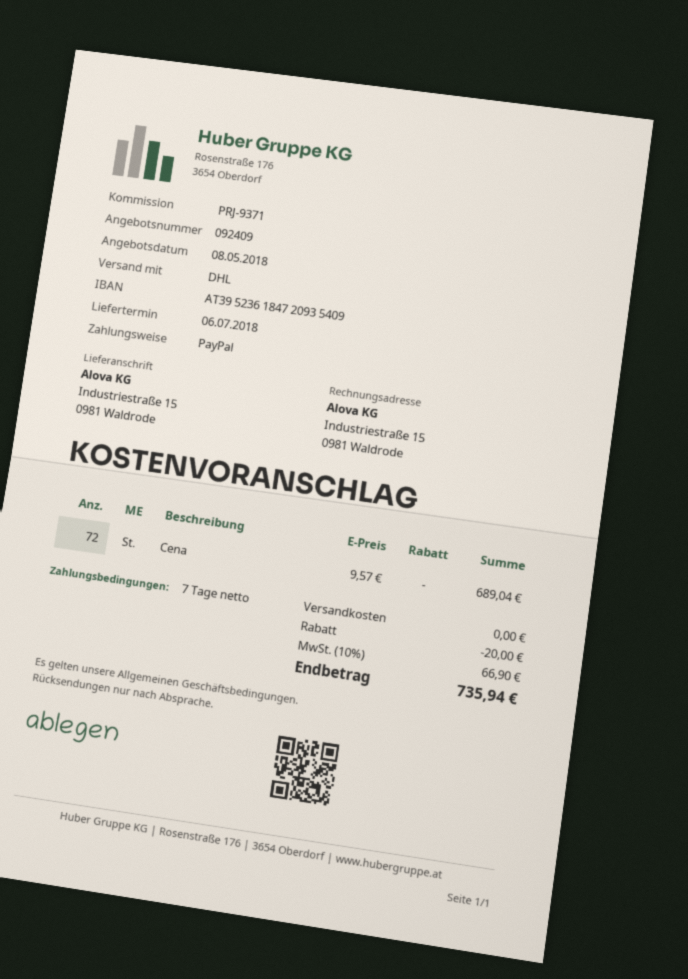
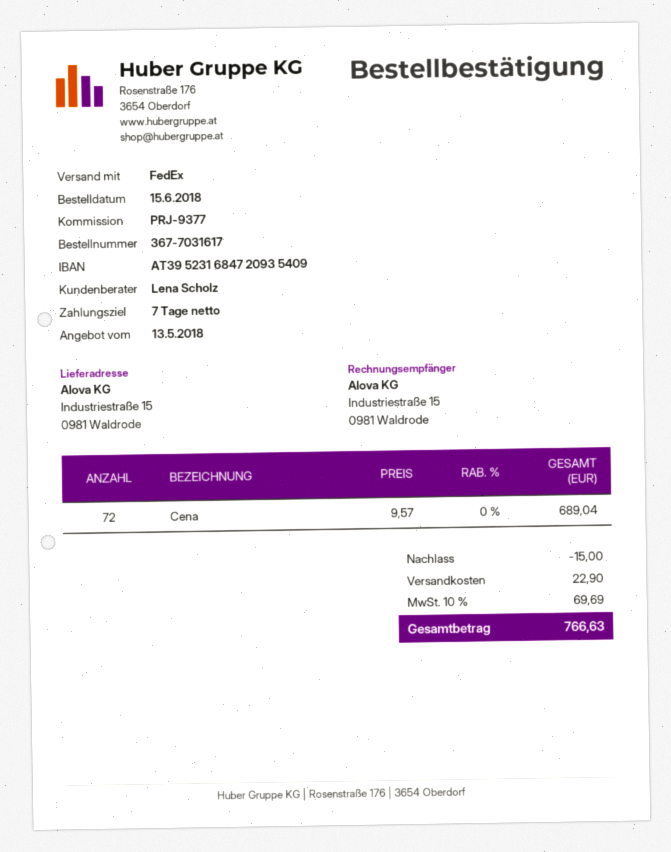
quote date: 2018-05-08 -> 2018-05-13
reference: PRJ-9371 -> PRJ-9377
bank account: AT395236184720935409 -> AT395231684720935409
shipping method: DHL -> FedEx
discount: 20.00 -> 15.00
shipping: 0.00 -> 22.90
tax: 10% = 66.90 -> 10% = 69.69
total: 735.94 -> 766.63

